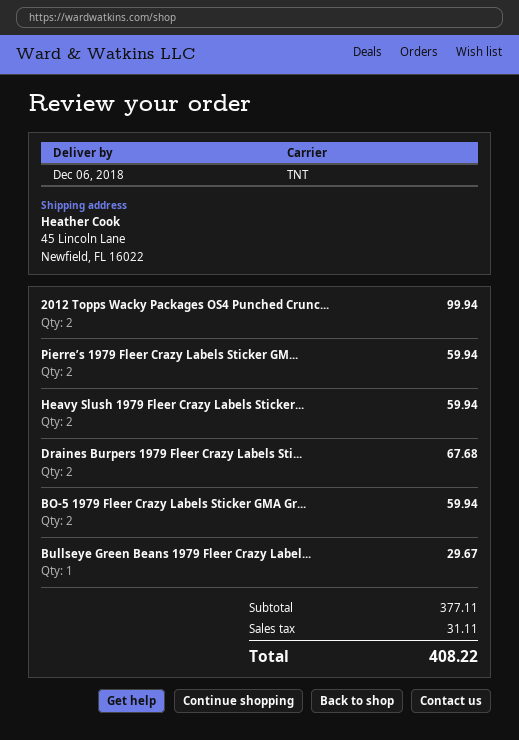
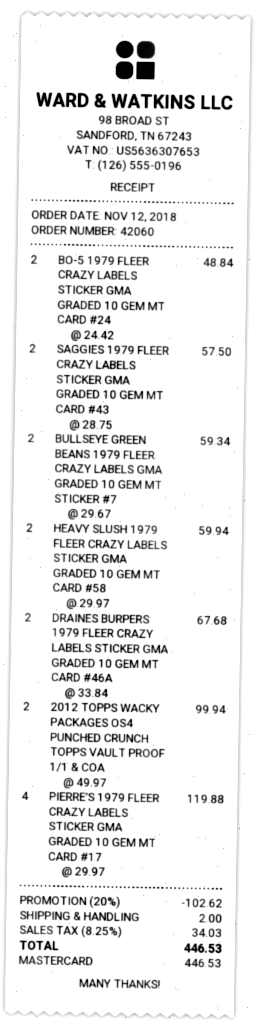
Pierre’s 1979 Fleer Crazy Labels Sticker GM...: 2 for 59.94 -> 4 for 119.88
BO-5 1979 Fleer Crazy Labels Sticker GMA Gr...: 2 for 59.94 -> 2 for 48.84
Bullseye Green Beans 1979 Fleer Crazy Label...: 1 for 29.67 -> 2 for 59.34
SAGGIES 1979 FLEER CRAZY LABELS STICKER GMA GRADED 10 GEM MT CARD #43: none -> 2 for 57.50
discount: none -> 20% = 102.62
shipping: none -> 2.00
tax: 31.11 -> 34.03
total: 408.22 -> 446.53

